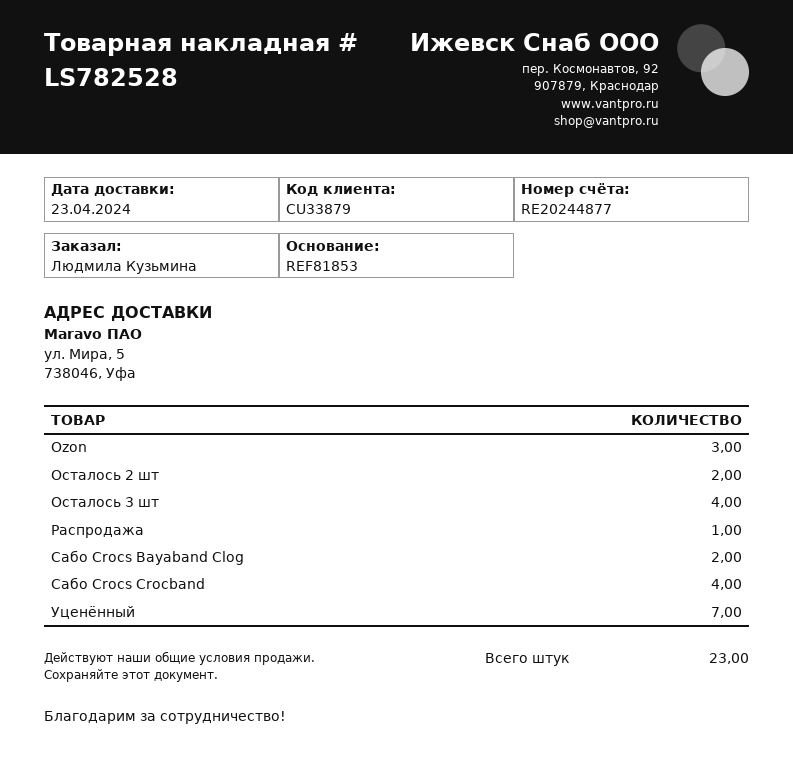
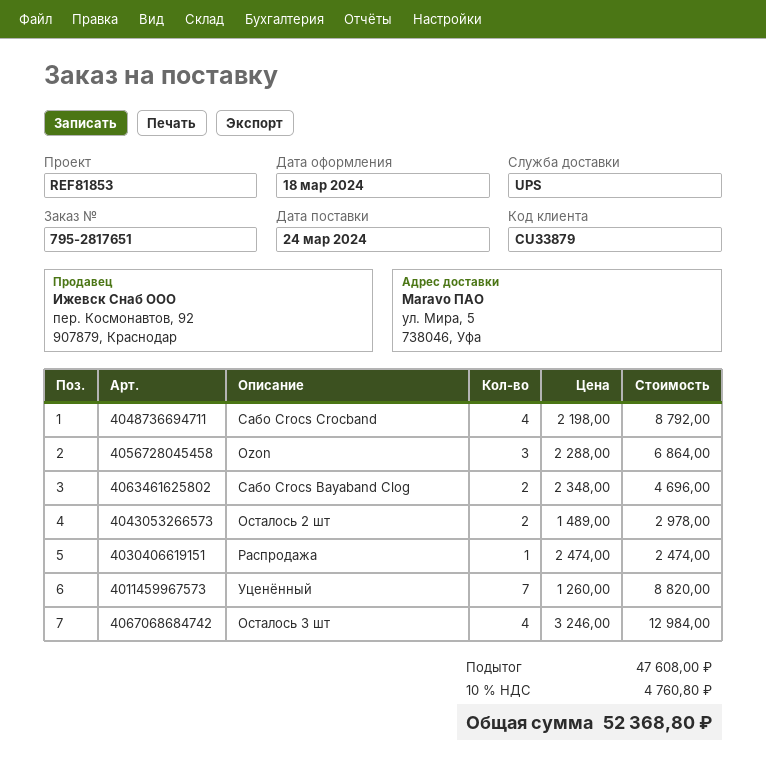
delivery date: 2024-04-23 -> 2024-03-24

